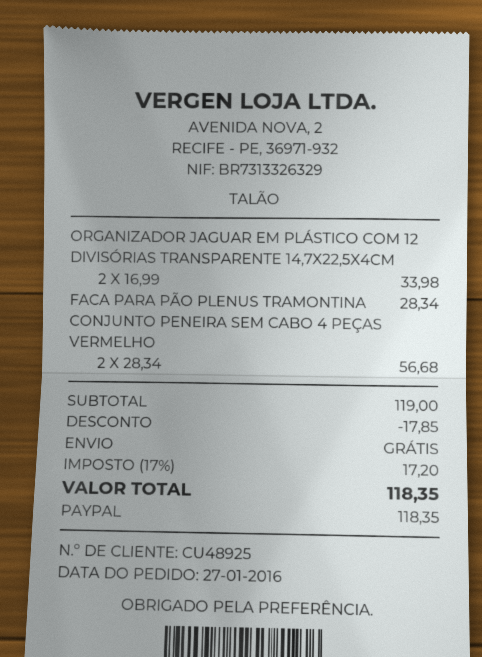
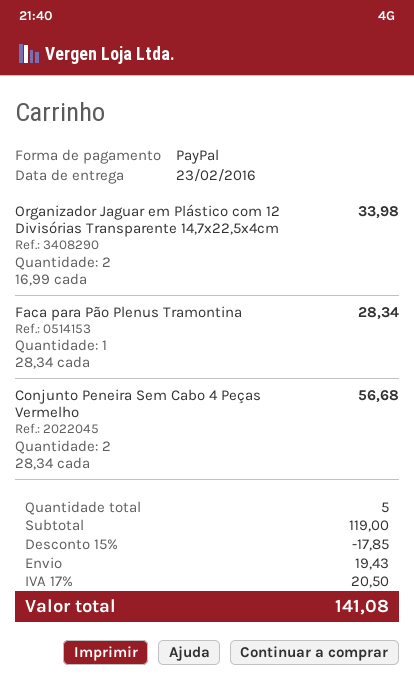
shipping: 0.00 -> 19.43
tax: 17% = 17.20 -> 17% = 20.50
total: 118.35 -> 141.08

